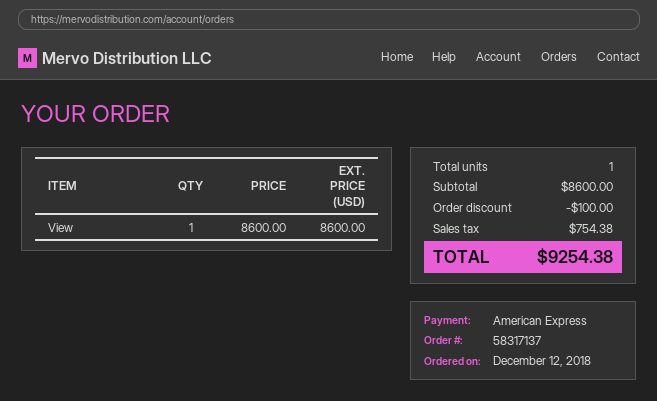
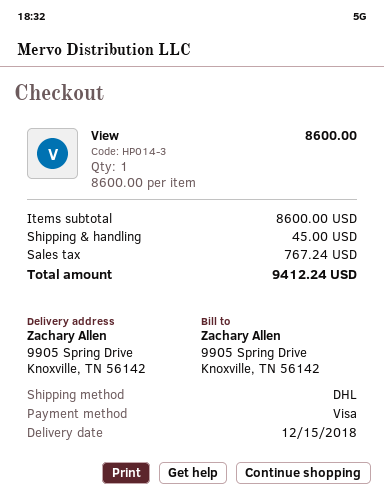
payment method: American Express -> Visa
discount: 100.00 -> none
shipping: none -> 45.00
tax: 754.38 -> 767.24
total: 9254.38 -> 9412.24

